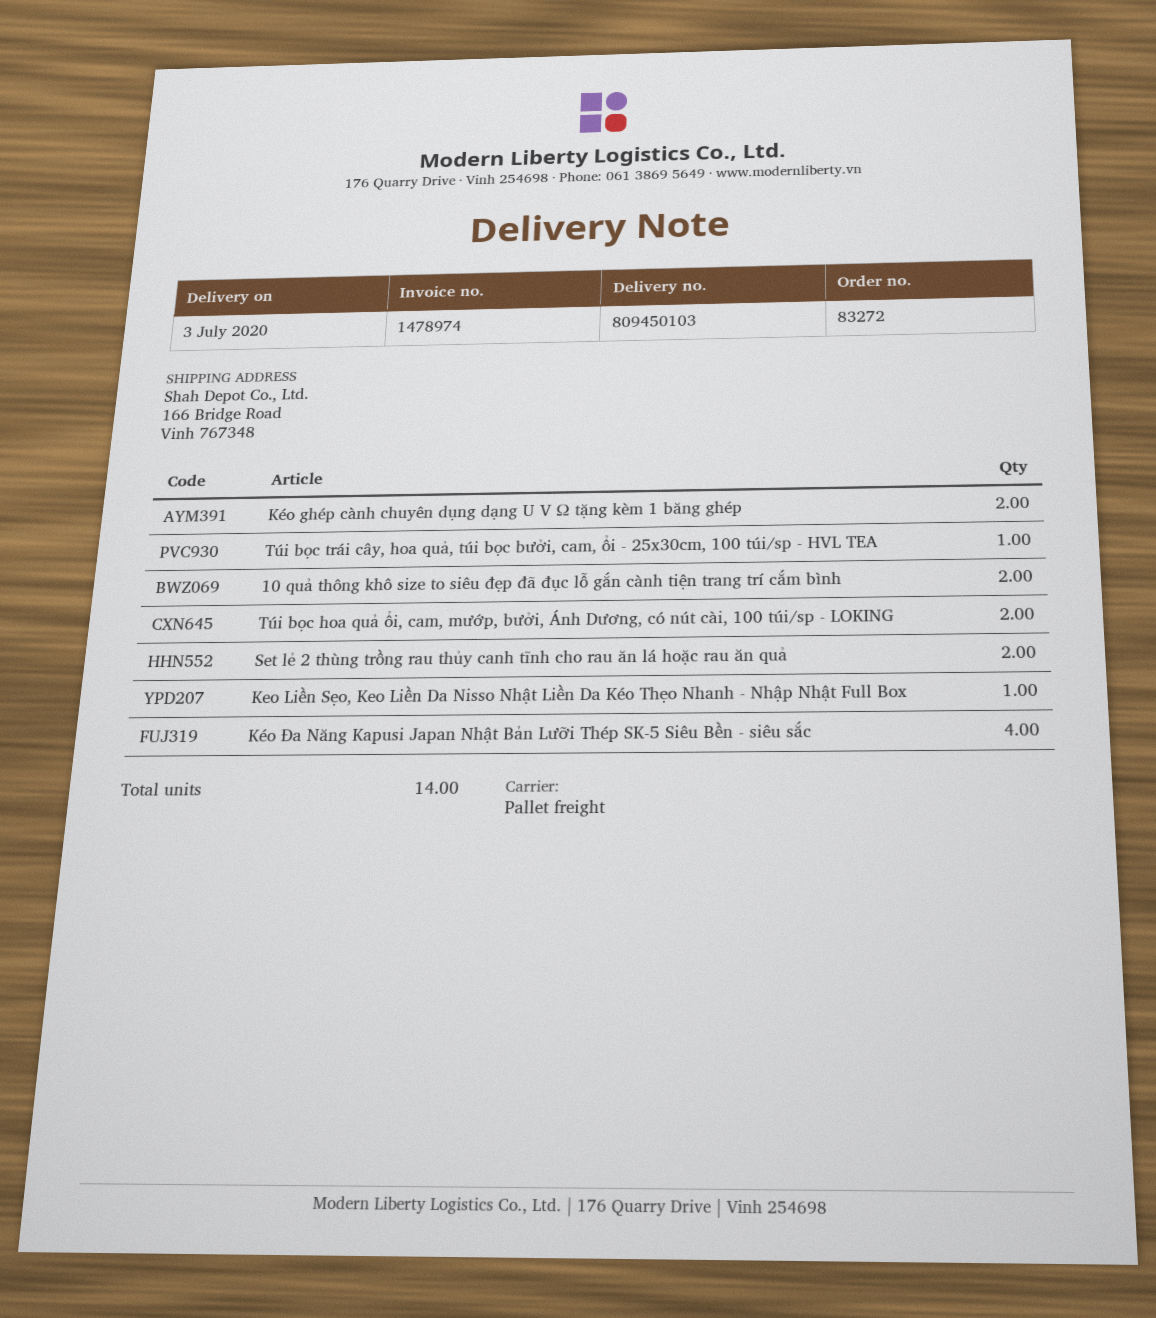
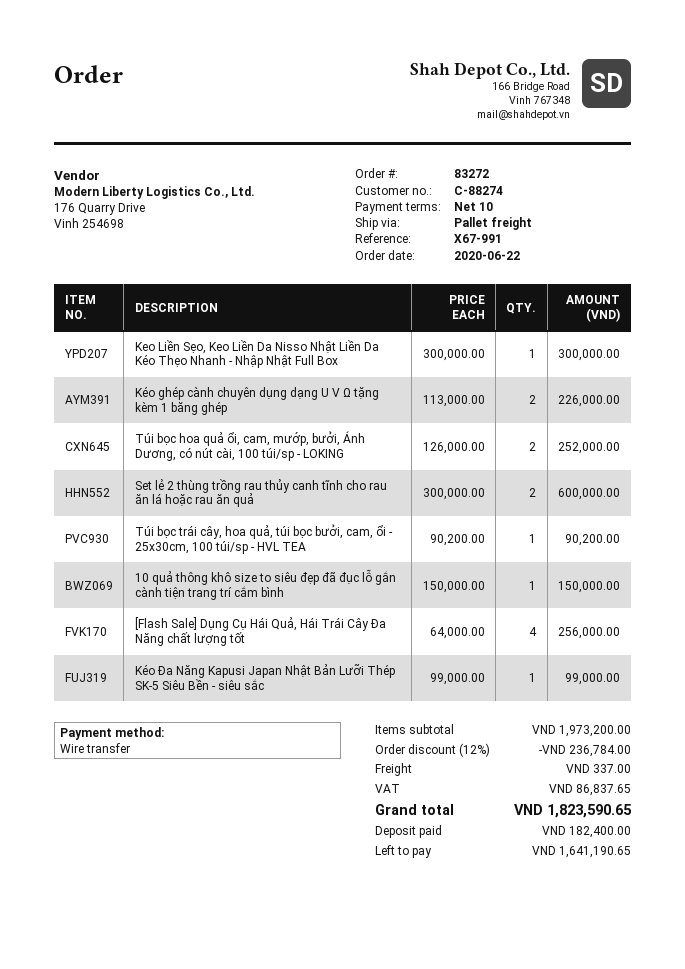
10 quả thông khô size to siêu đẹp đã đục lỗ gắn cành tiện trang trí cắm bình: 2 -> 1
Kéo Đa Năng Kapusi Japan Nhật Bản Lưỡi Thép SK-5 Siêu Bền - siêu sắc: 4 -> 1
[Flash Sale] Dụng Cụ Hái Quả, Hái Trái Cây Đa Năng chất lượng tốt: none -> 4

